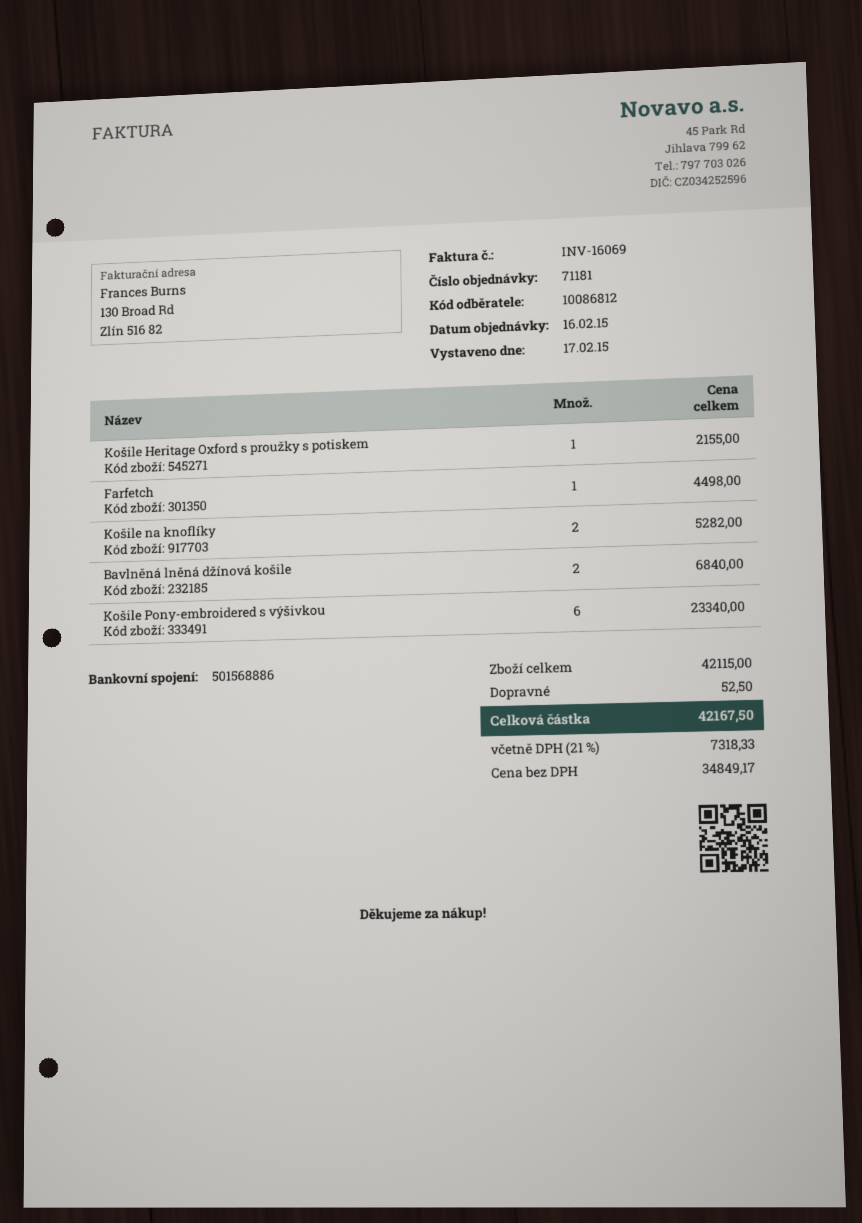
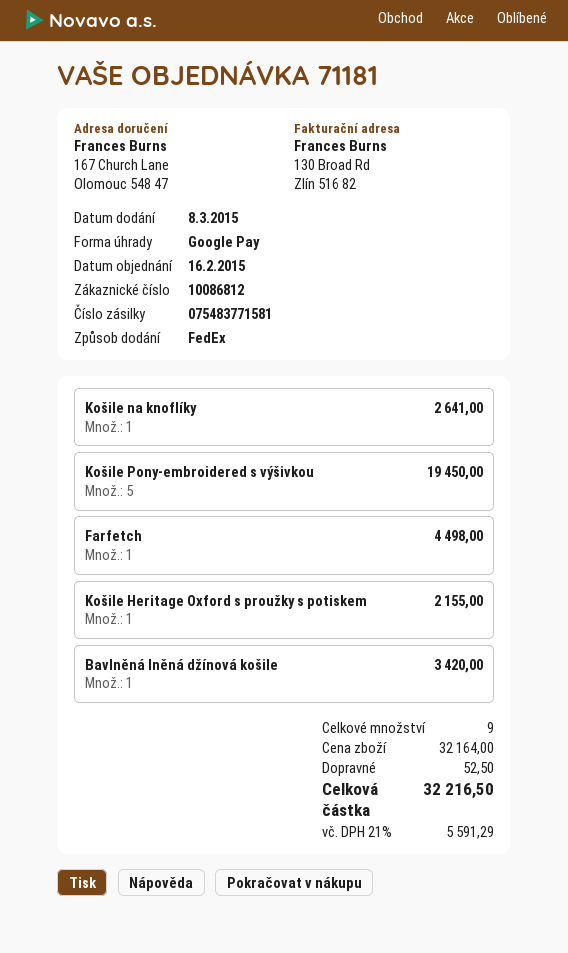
Košile na knoflíky: 2 for 5282.00 -> 1 for 2641.00
Bavlněná lněná džínová košile: 2 for 6840.00 -> 1 for 3420.00
Košile Pony-embroidered s výšivkou: 6 for 23340.00 -> 5 for 19450.00
subtotal: 42115.00 -> 32164.00
tax: 21% = 7318.33 -> 21% = 5591.29
total: 42167.50 -> 32216.50

